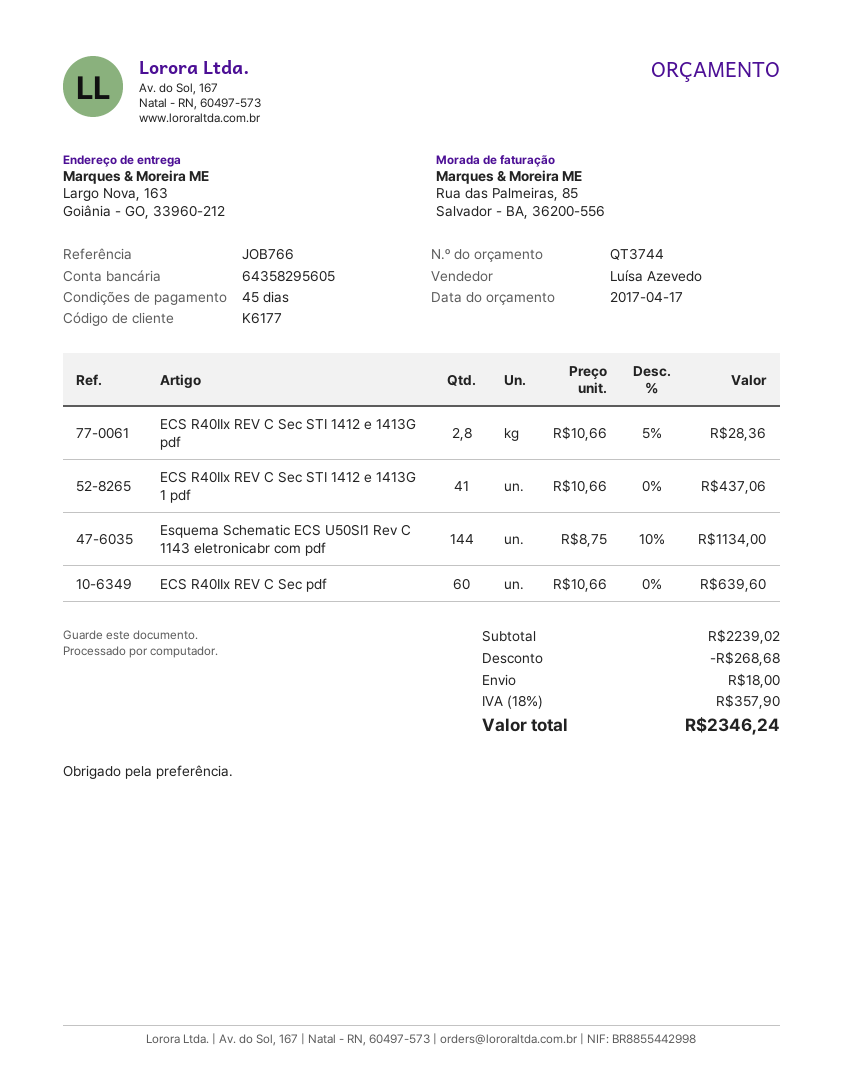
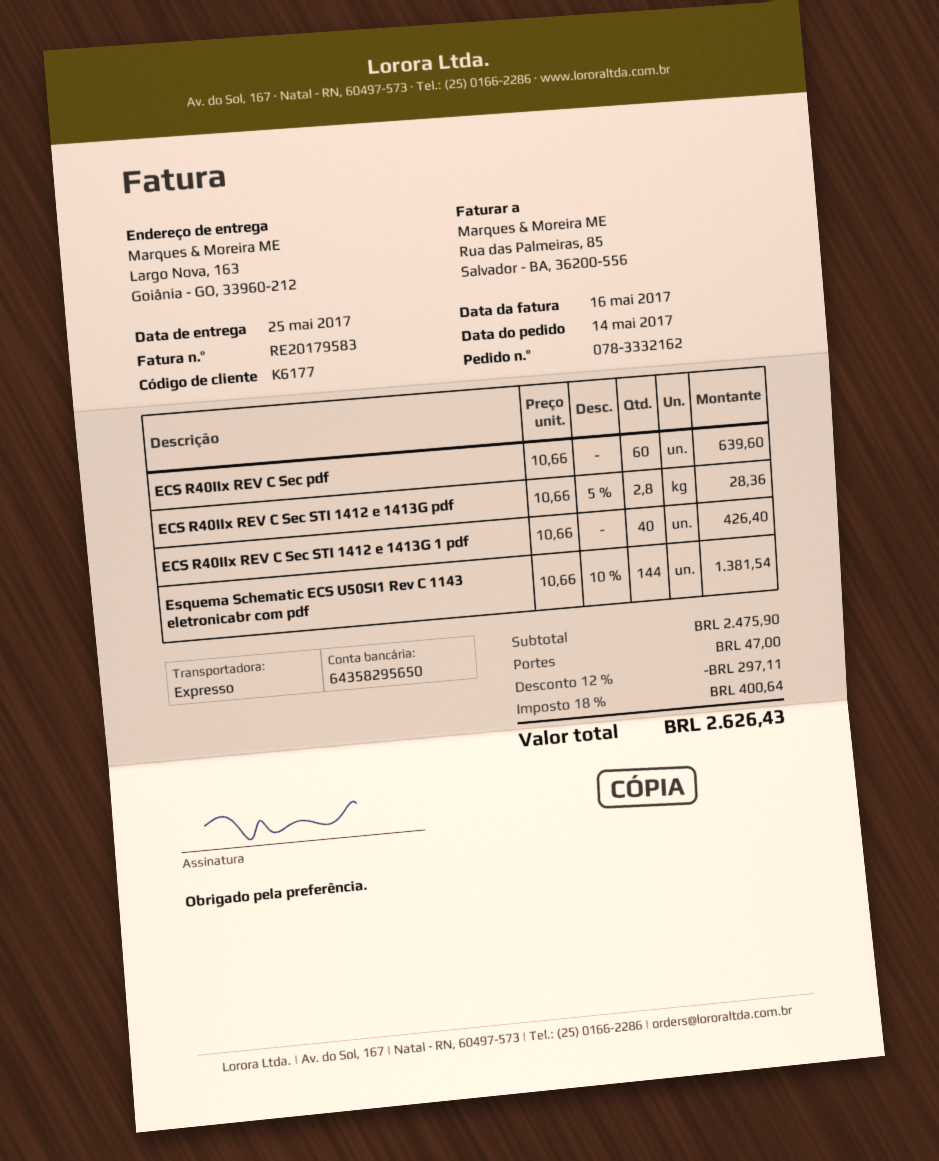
bank account: 64358295605 -> 64358295650
ECS R40IIx REV C Sec STI 1412 e 1413G 1 pdf: 41 x 10.66 = 437.06 -> 40 x 10.66 = 426.40
Esquema Schematic ECS U50SI1 Rev C 1143 eletronicabr com pdf: 144 x 8.75 - 10% = 1134.00 -> 144 x 10.66 - 10% = 1381.54
subtotal: 2239.02 -> 2475.90
discount: 268.68 -> 297.11
shipping: 18.00 -> 47.00
tax: 18% = 357.90 -> 18% = 400.64
total: 2346.24 -> 2626.43

